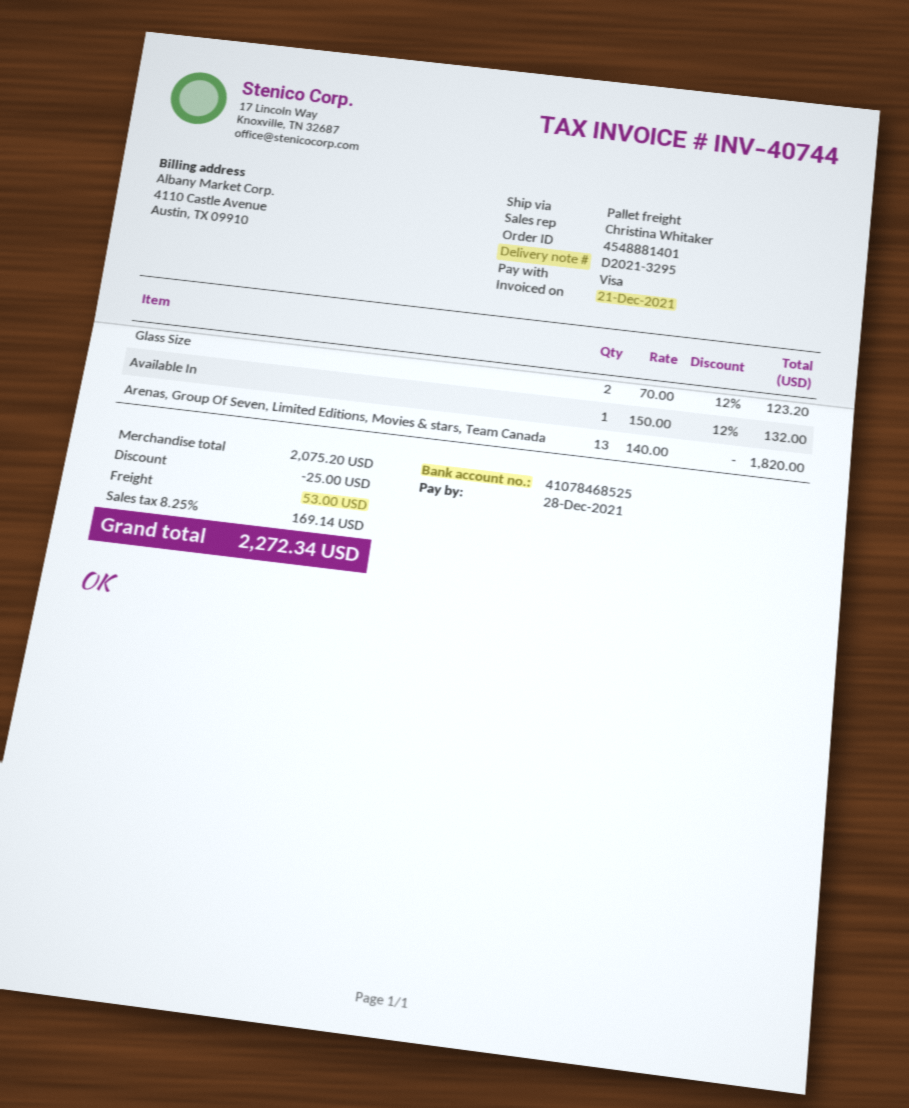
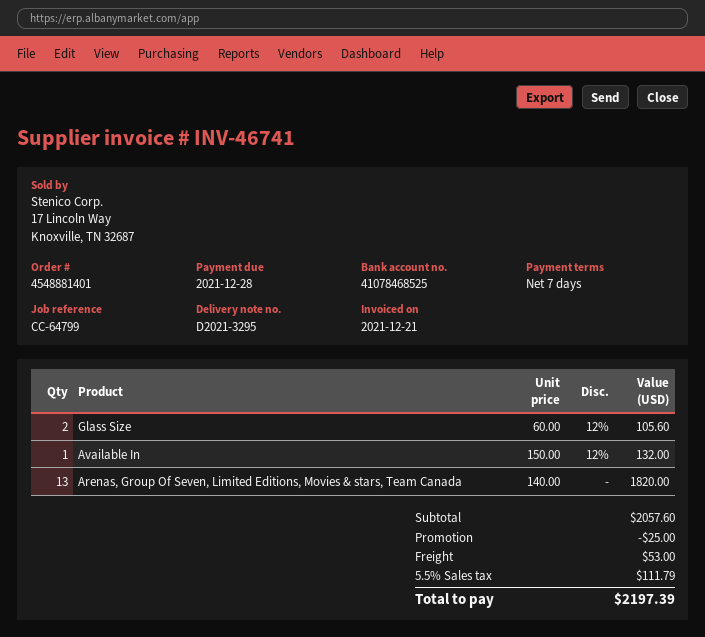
invoice number: INV-40744 -> INV-46741
Glass Size: 2 x 70.00 - 12% = 123.20 -> 2 x 60.00 - 12% = 105.60
subtotal: 2075.20 -> 2057.60
tax: 8.25% = 169.14 -> 5.5% = 111.79
total: 2272.34 -> 2197.39

